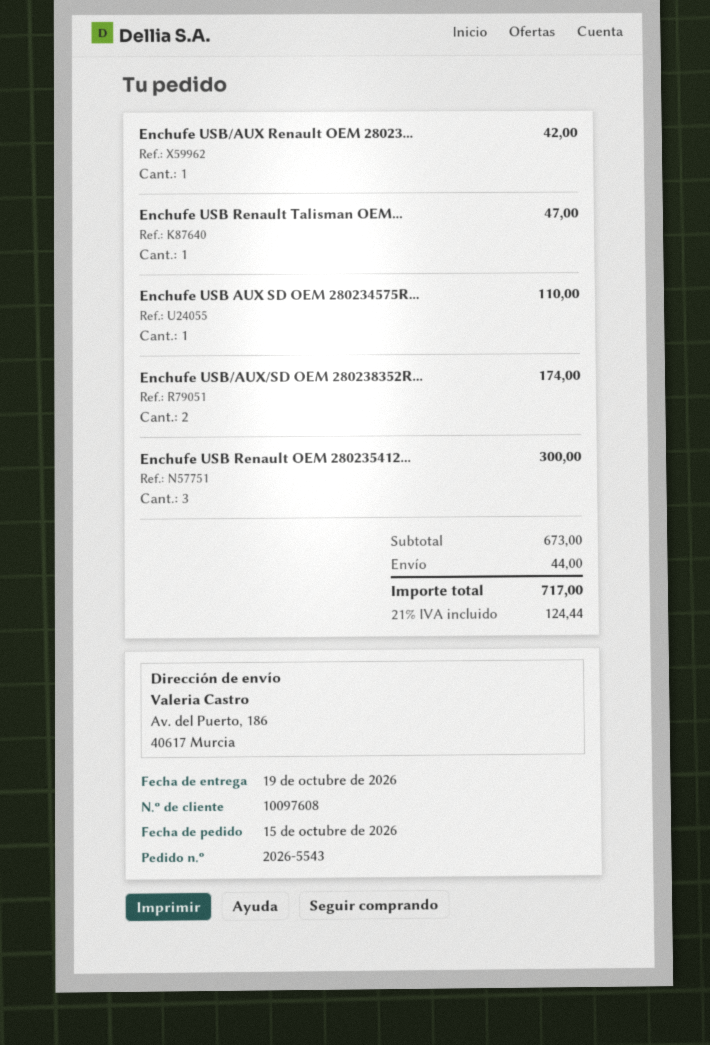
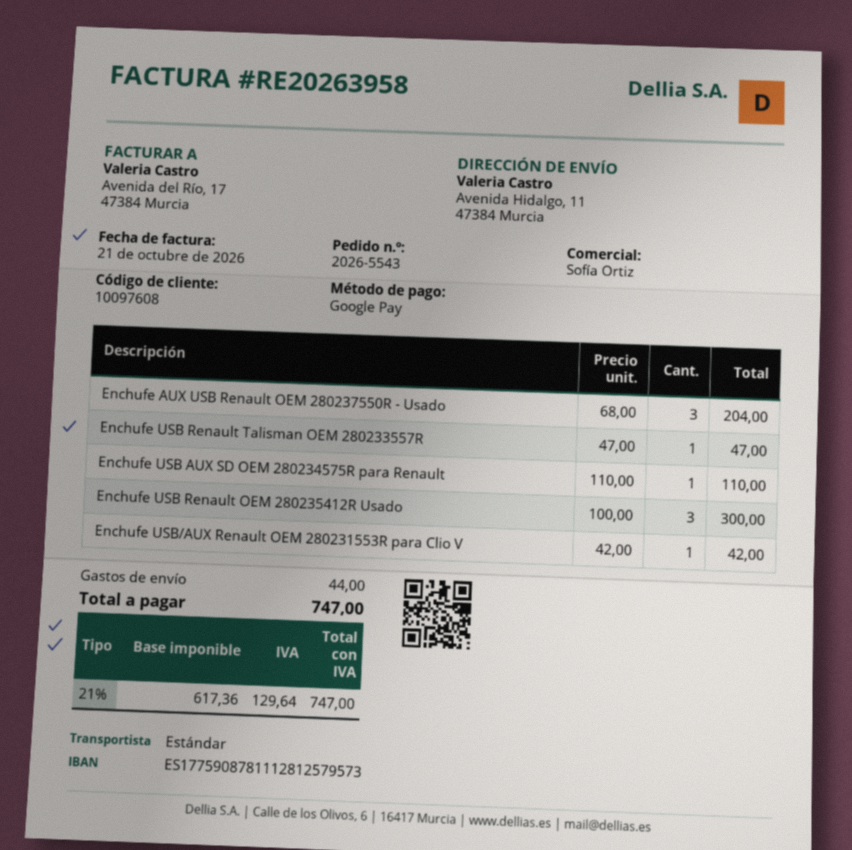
ship to: Av. del Puerto, 186, 40617 Murcia -> Avenida Hidalgo, 11, 47384 Murcia
Enchufe USB/AUX/SD OEM 280238352R...: 2 for 174.00 -> none
Enchufe AUX USB Renault OEM 280237550R - Usado: none -> 3 for 204.00
tax: 21% = 124.44 -> 21% = 129.64
total: 717.00 -> 747.00

